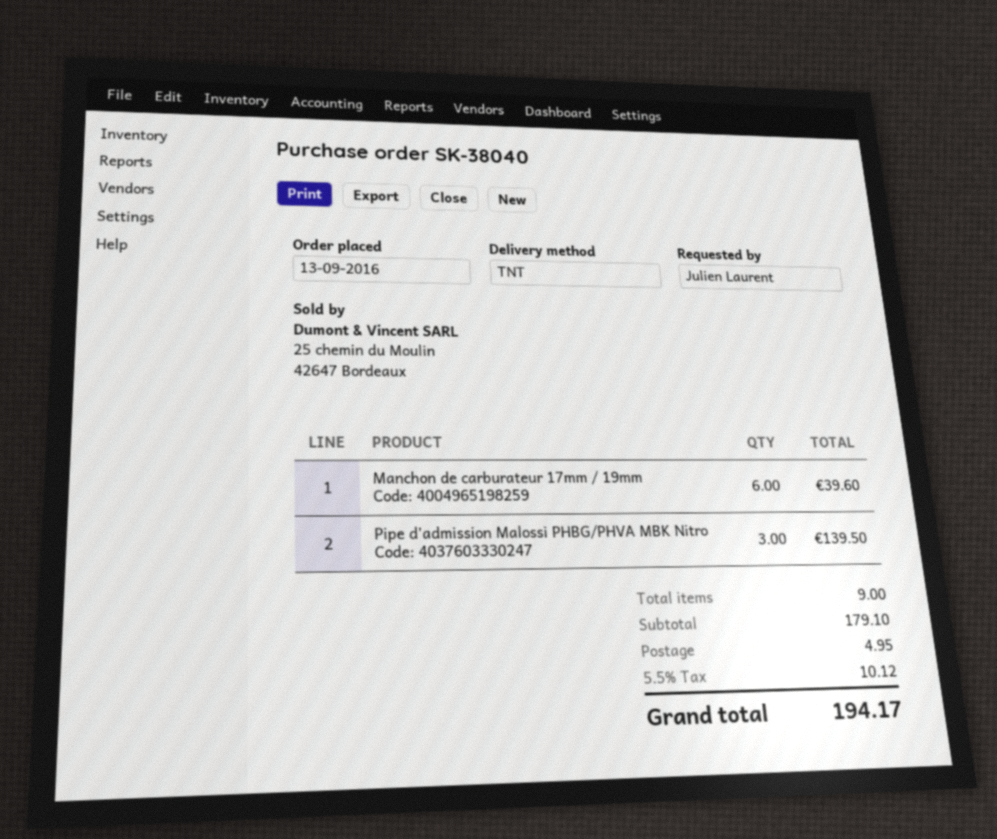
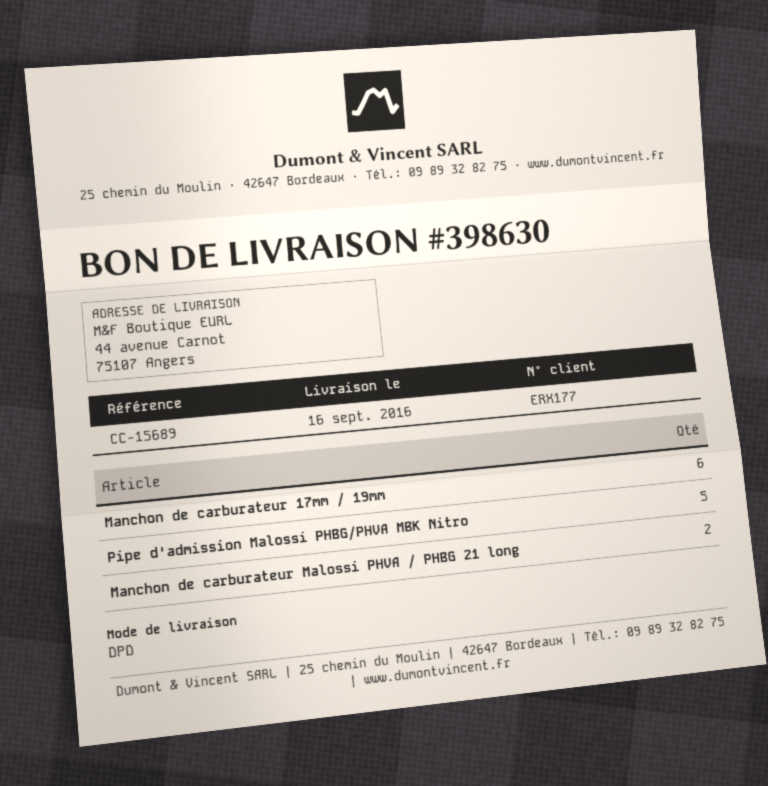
shipping method: TNT -> DPD
Pipe d'admission Malossi PHBG/PHVA MBK Nitro: 3 -> 5
Manchon de carburateur Malossi PHVA / PHBG 21 long: none -> 2

